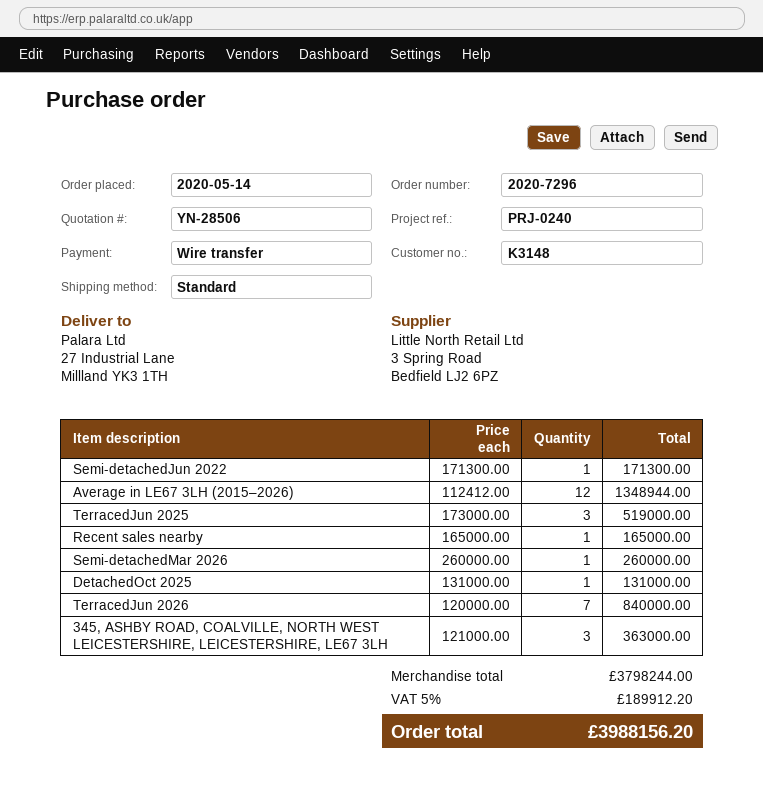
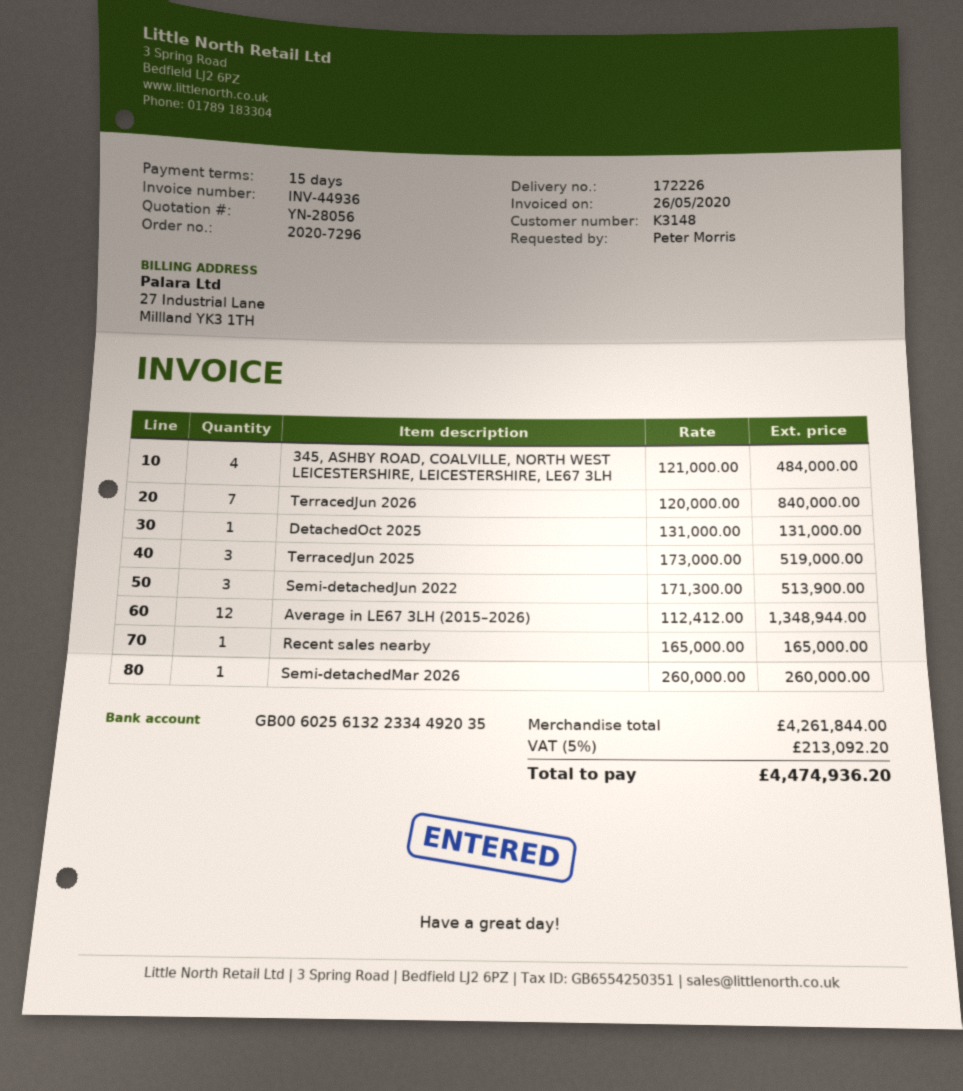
quote number: YN-28506 -> YN-28056
Semi-detachedJun 2022: 1 x 171300.00 = 171300.00 -> 3 x 171300.00 = 513900.00
345, ASHBY ROAD, COALVILLE, NORTH WEST LEICESTERSHIRE, LEICESTERSHIRE, LE67 3LH: 3 x 121000.00 = 363000.00 -> 4 x 121000.00 = 484000.00
subtotal: 3798244.00 -> 4261844.00
tax: 5% = 189912.20 -> 5% = 213092.20
total: 3988156.20 -> 4474936.20

